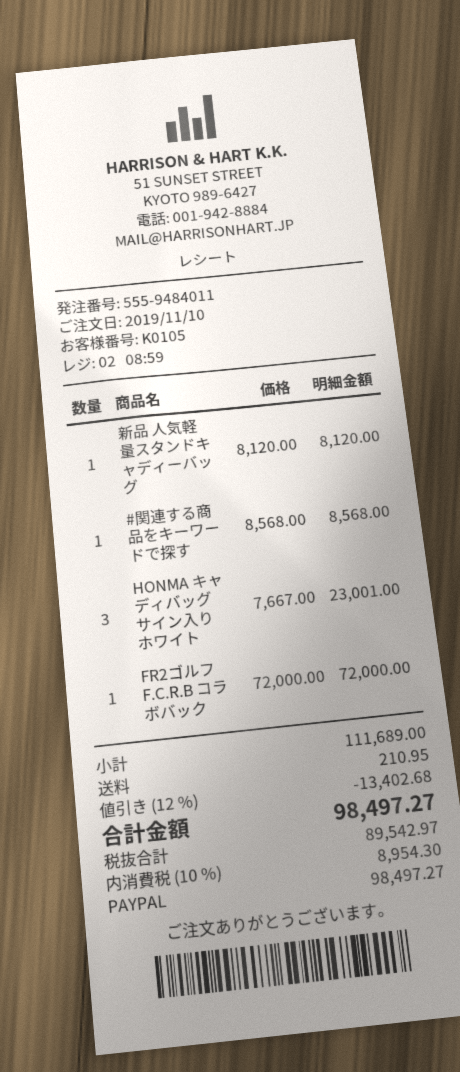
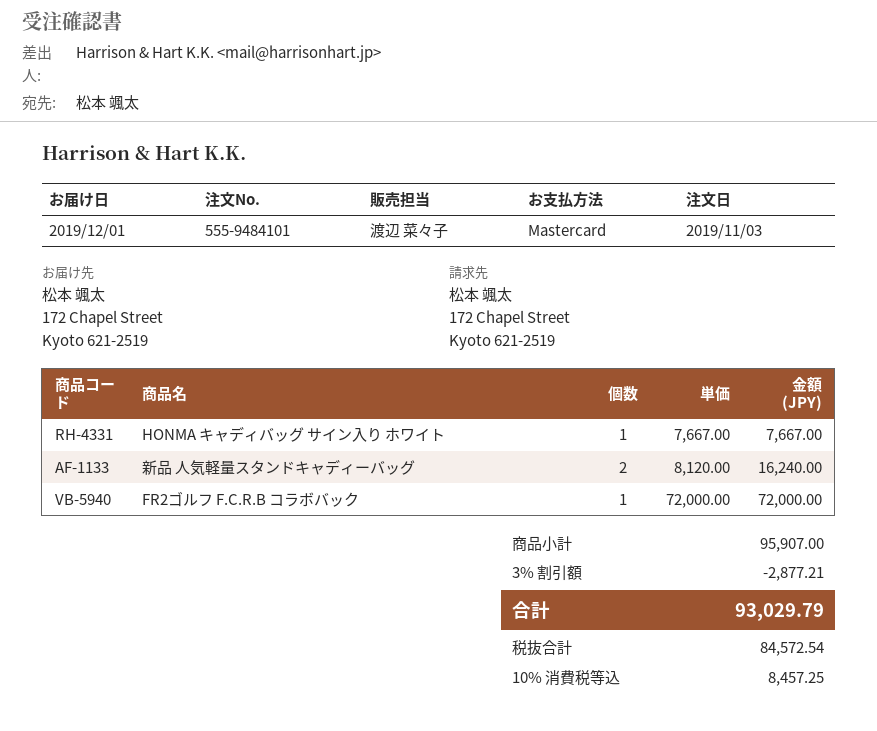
order number: 555-9484011 -> 555-9484101
order date: 2019-11-10 -> 2019-11-03
payment method: PayPal -> Mastercard
新品 人気軽量スタンドキャディーバッグ: 1 x 8120.00 = 8120.00 -> 2 x 8120.00 = 16240.00
#関連する商品をキーワードで探す: 1 x 8568.00 = 8568.00 -> none
HONMA キャディバッグ サイン入り ホワイト: 3 x 7667.00 = 23001.00 -> 1 x 7667.00 = 7667.00
subtotal: 111689.00 -> 95907.00
discount: 12% = 13402.68 -> 3% = 2877.21
shipping: 210.95 -> none
net: 89542.97 -> 84572.54
tax: 10% = 8954.30 -> 10% = 8457.25
total: 98497.27 -> 93029.79

